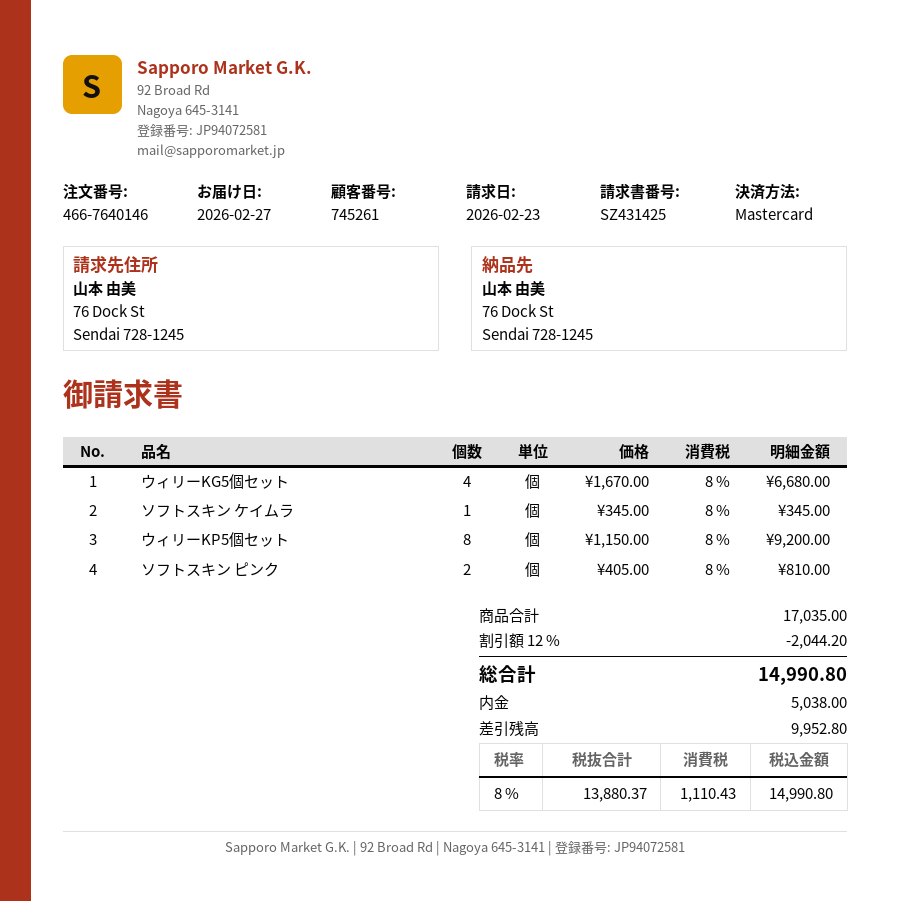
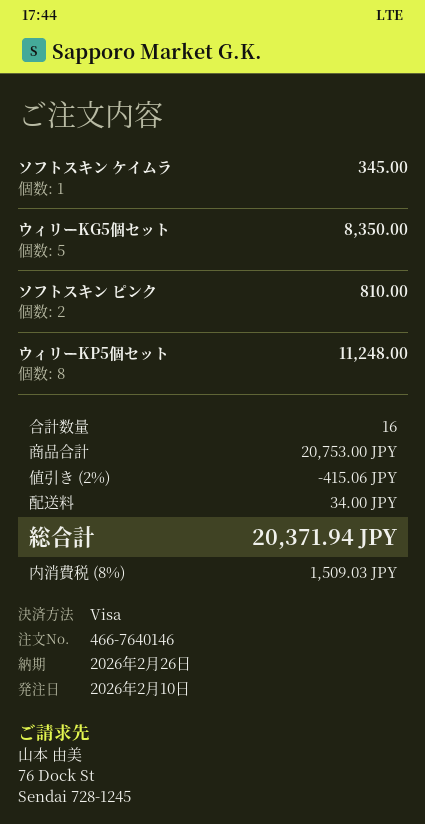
delivery date: 2026-02-27 -> 2026-02-26
payment method: Mastercard -> Visa
ウィリーKG5個セット: 4 for 6680.00 -> 5 for 8350.00
ウィリーKP5個セット: 8 for 9200.00 -> 8 for 11248.00
subtotal: 17035.00 -> 20753.00
discount: 12% = 2044.20 -> 2% = 415.06
shipping: none -> 34.00
tax: 8% = 1110.43 -> 8% = 1509.03
total: 14990.80 -> 20371.94

